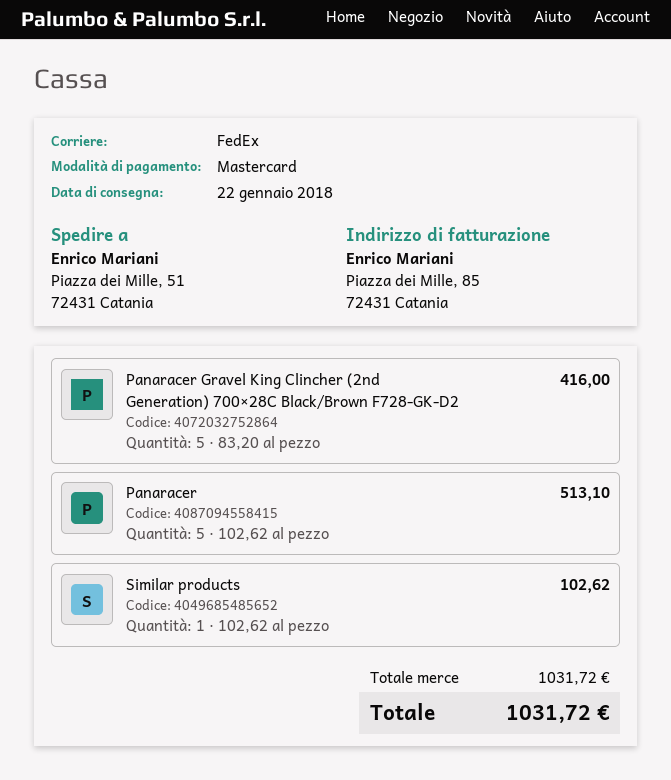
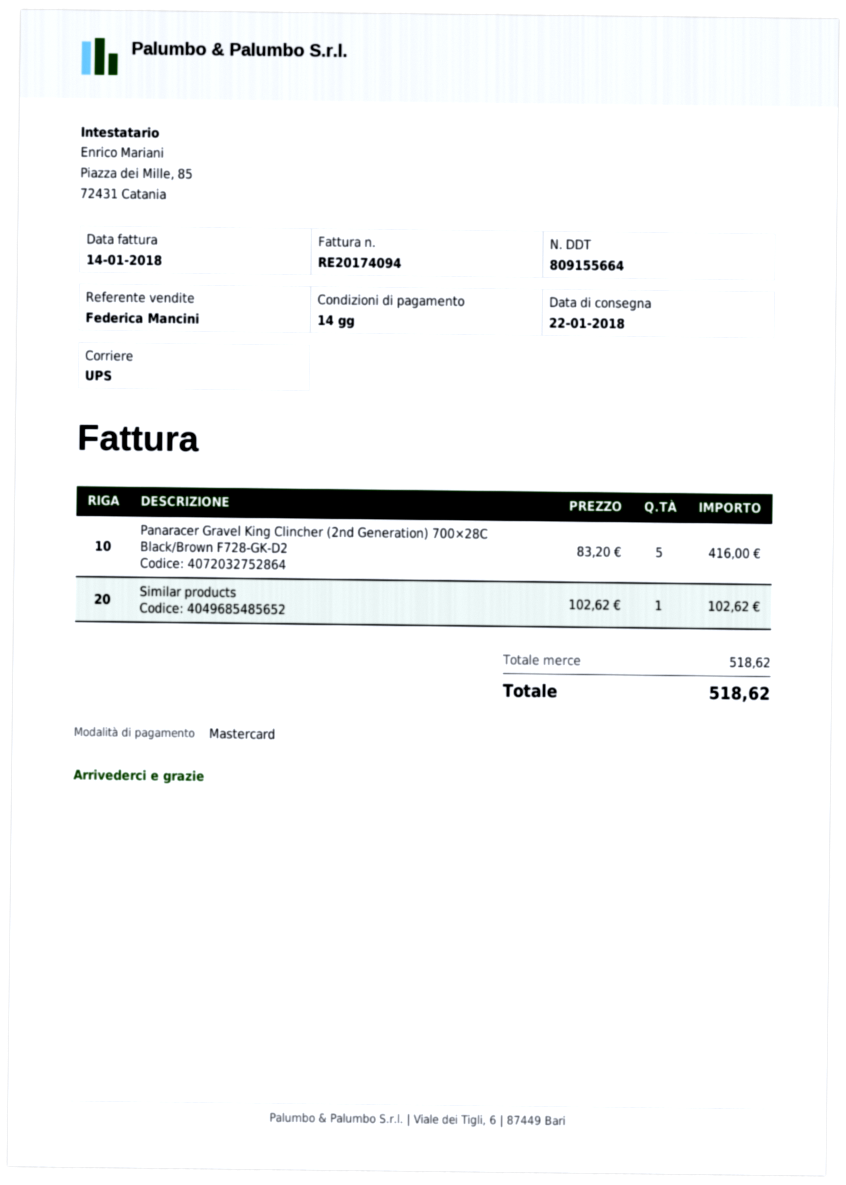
shipping method: FedEx -> UPS
Panaracer: 5 x 102.62 = 513.10 -> none
subtotal: 1031.72 -> 518.62
total: 1031.72 -> 518.62

